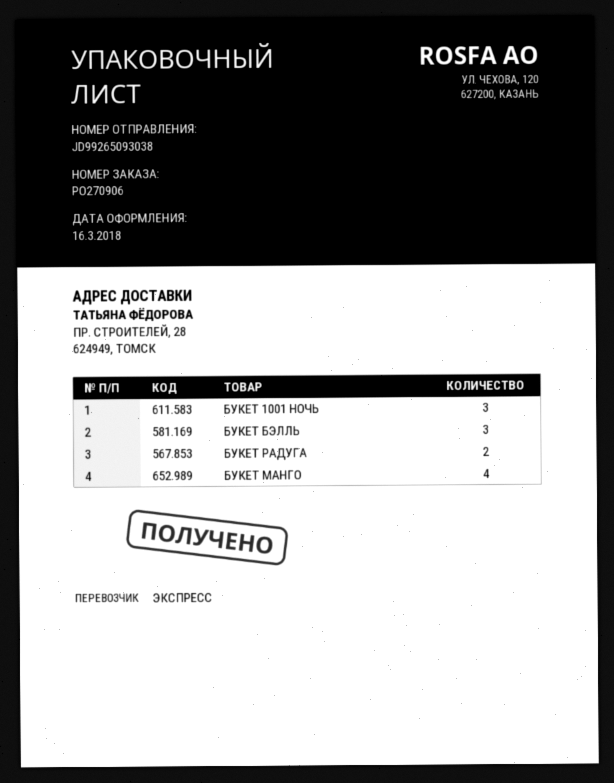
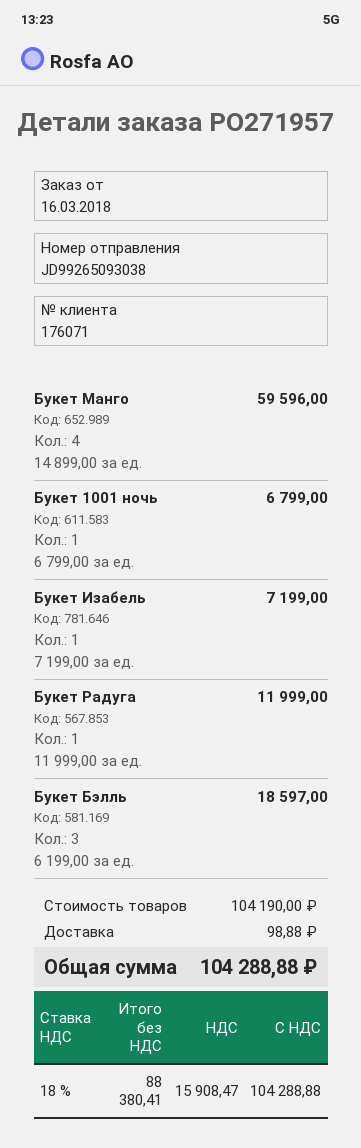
order number: PO270906 -> PO271957
БУКЕТ 1001 НОЧЬ: 3 -> 1
БУКЕТ РАДУГА: 2 -> 1
Букет Изабель: none -> 1

